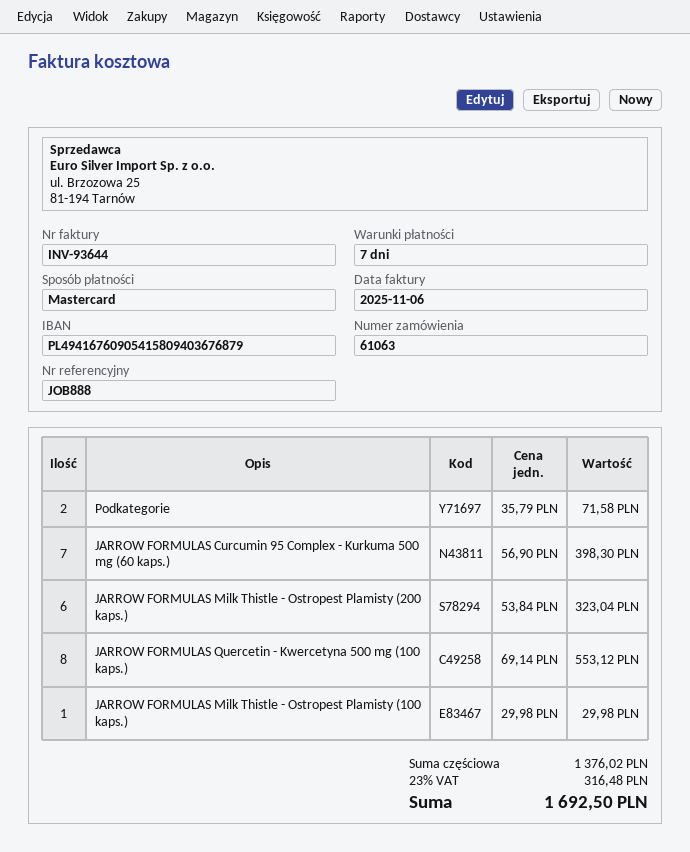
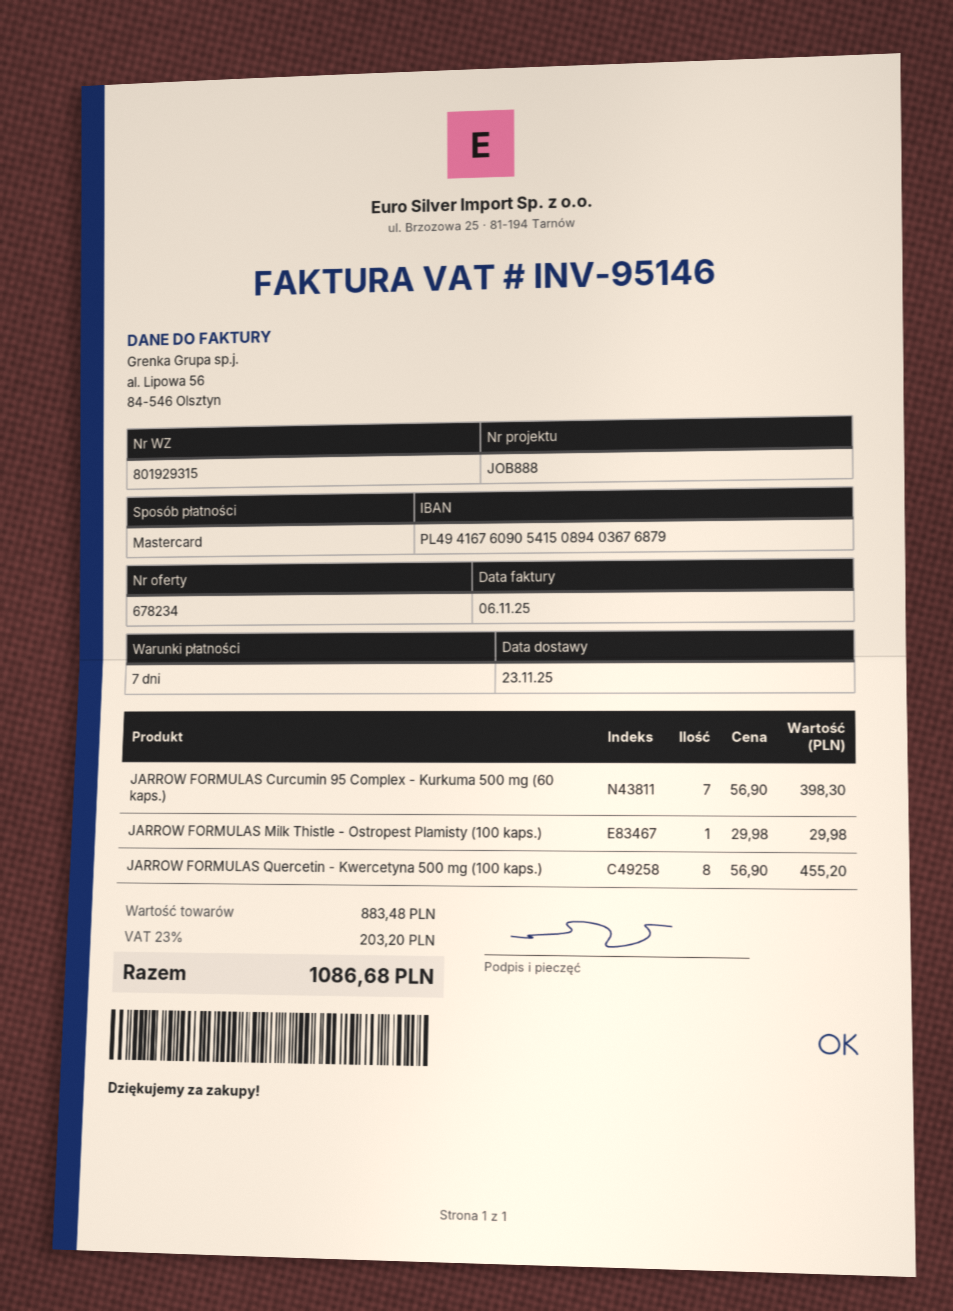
invoice number: INV-93644 -> INV-95146
bank account: PL49416760905415809403676879 -> PL49416760905415089403676879
Podkategorie: 2 x 35.79 = 71.58 -> none
JARROW FORMULAS Milk Thistle - Ostropest Plamisty (200 kaps.): 6 x 53.84 = 323.04 -> none
JARROW FORMULAS Quercetin - Kwercetyna 500 mg (100 kaps.): 8 x 69.14 = 553.12 -> 8 x 56.90 = 455.20
subtotal: 1376.02 -> 883.48
tax: 23% = 316.48 -> 23% = 203.20
total: 1692.50 -> 1086.68

